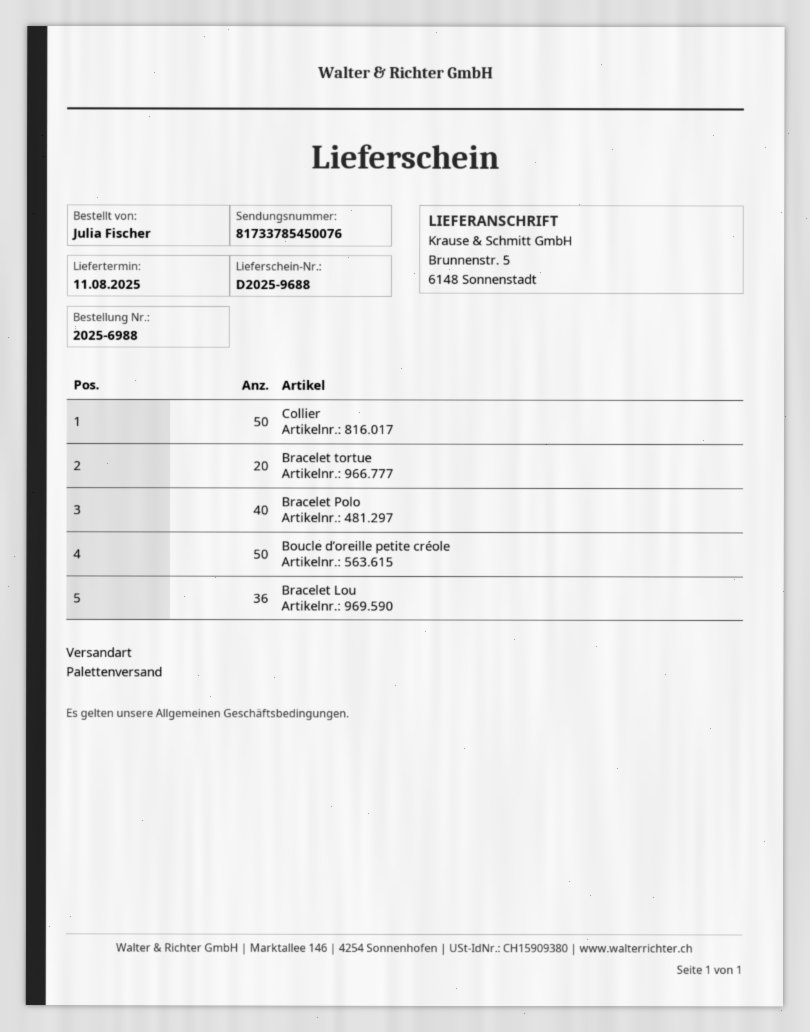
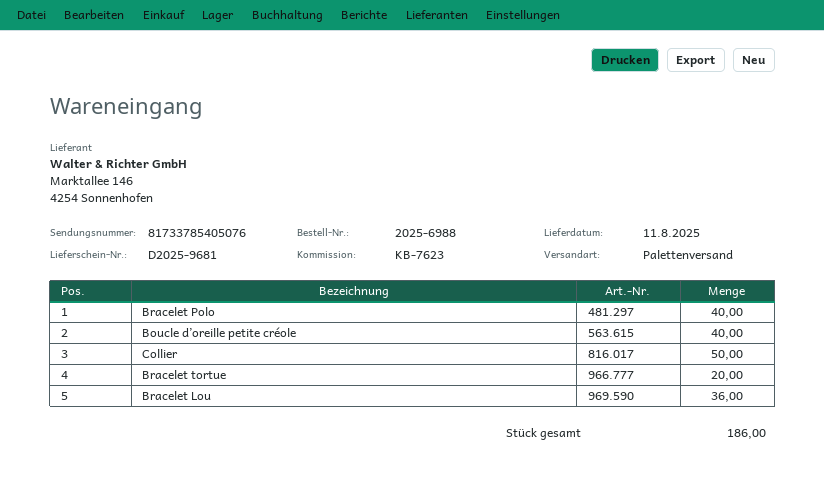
delivery note number: D2025-9688 -> D2025-9681
tracking number: 81733785450076 -> 81733785405076
Boucle d’oreille petite créole: 50 -> 40

